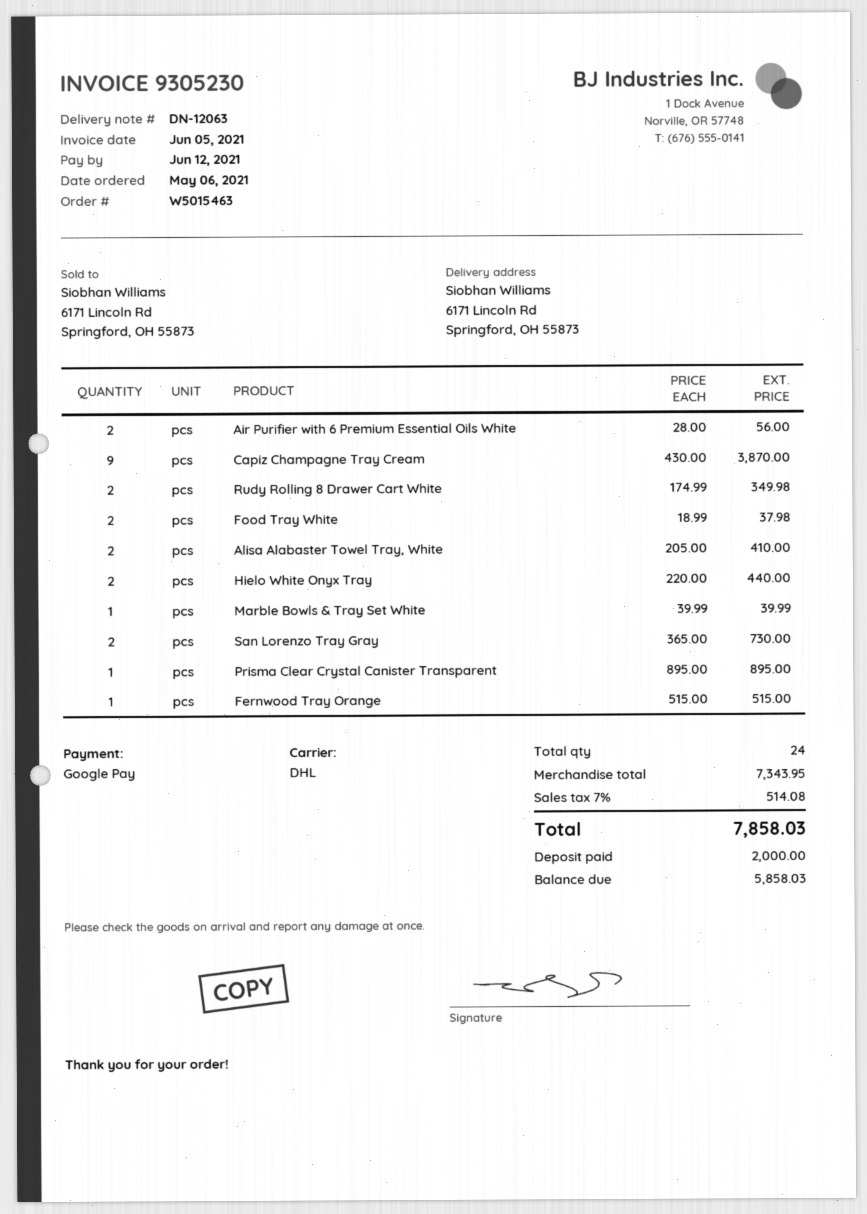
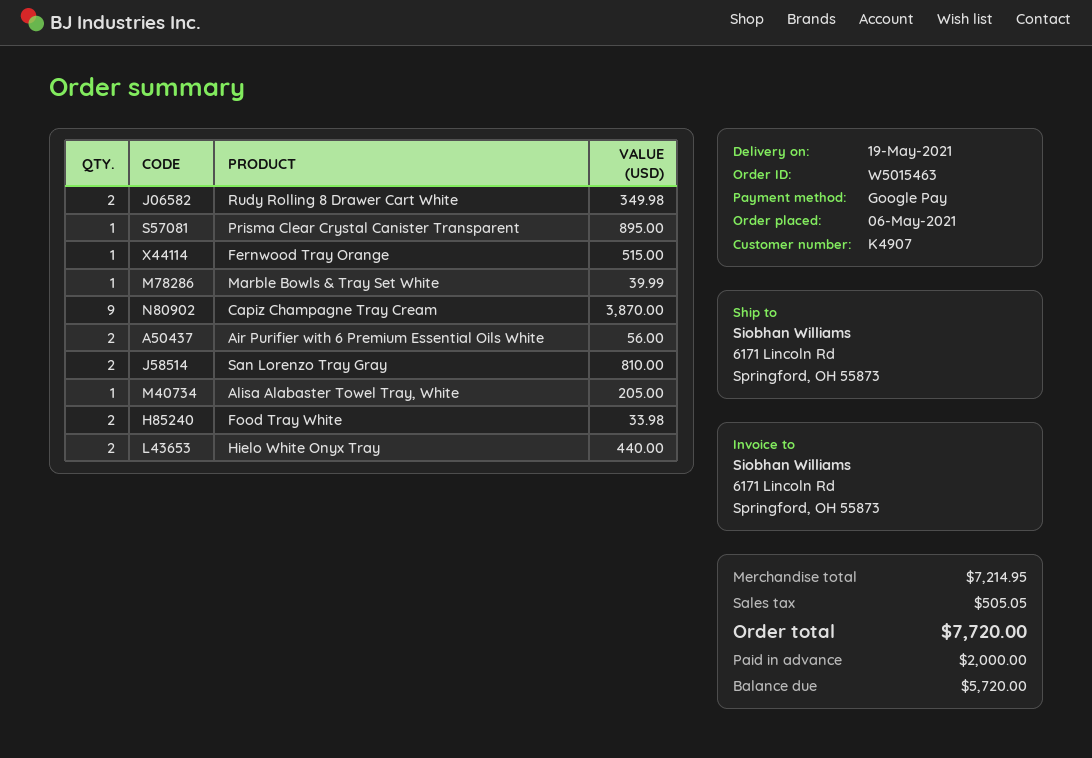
Food Tray White: 2 for 37.98 -> 2 for 33.98
Alisa Alabaster Towel Tray, White: 2 for 410.00 -> 1 for 205.00
San Lorenzo Tray Gray: 2 for 730.00 -> 2 for 810.00
subtotal: 7343.95 -> 7214.95
tax: 514.08 -> 505.05
total: 7858.03 -> 7720.00
balance: 5858.03 -> 5720.00

